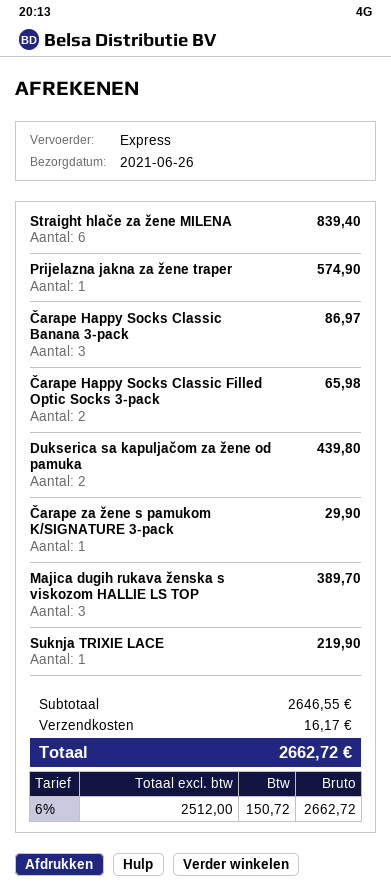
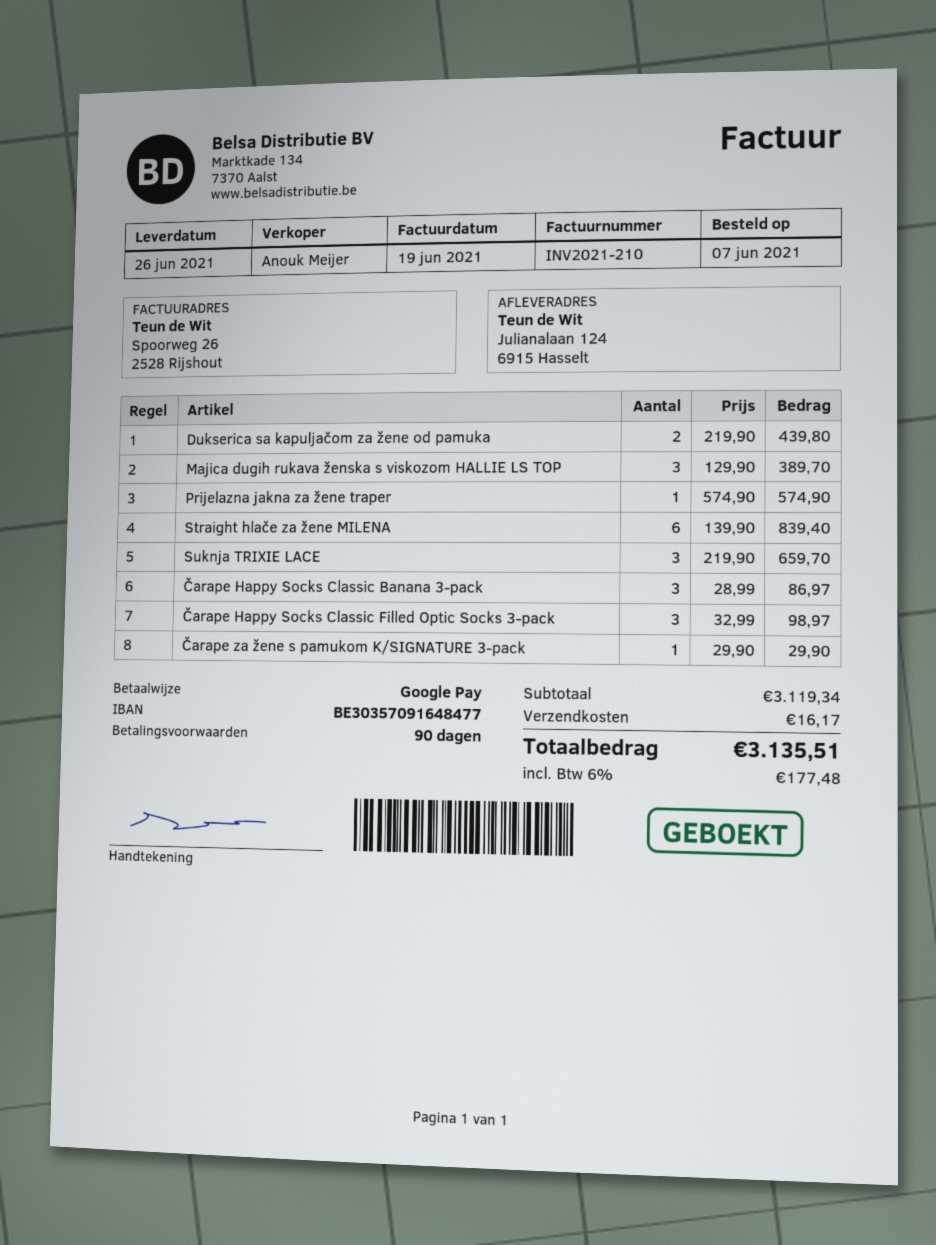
Čarape Happy Socks Classic Filled Optic Socks 3-pack: 2 for 65.98 -> 3 for 98.97
Suknja TRIXIE LACE: 1 for 219.90 -> 3 for 659.70
subtotal: 2646.55 -> 3119.34
tax: 6% = 150.72 -> 6% = 177.48
total: 2662.72 -> 3135.51

